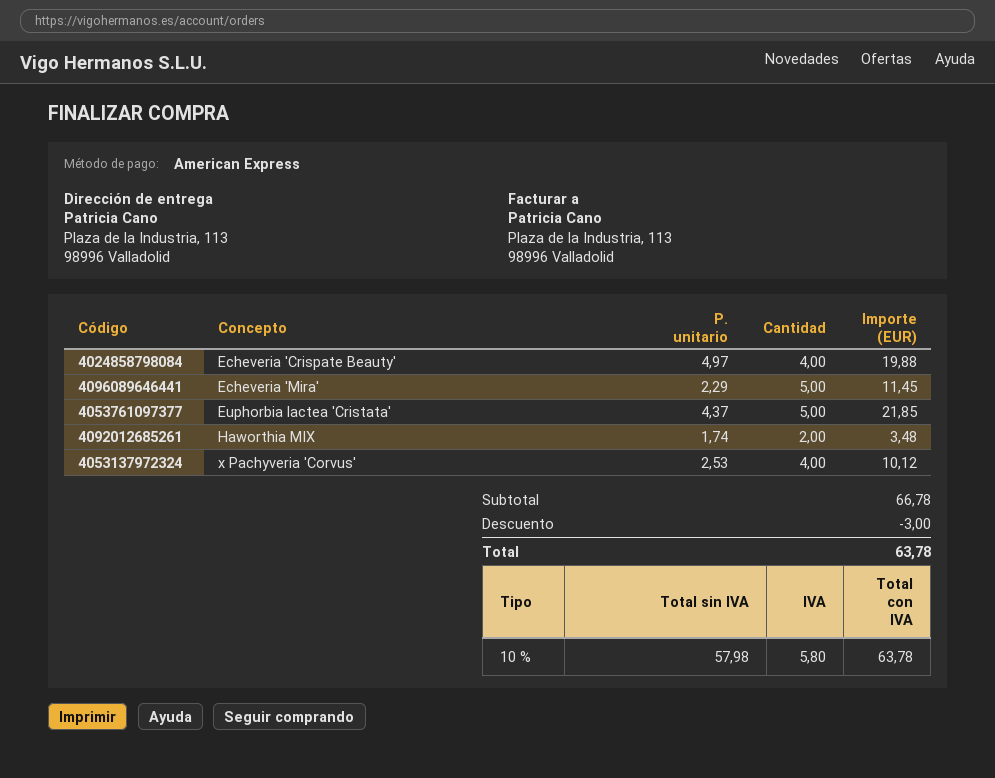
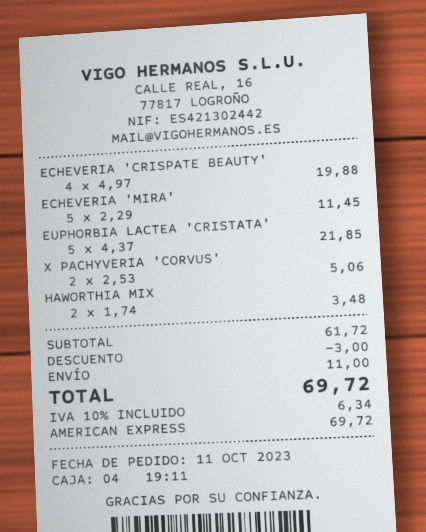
x Pachyveria 'Corvus': 4 x 2.53 = 10.12 -> 2 x 2.53 = 5.06
subtotal: 66.78 -> 61.72
shipping: none -> 11.00
tax: 10% = 5.80 -> 10% = 6.34
total: 63.78 -> 69.72

